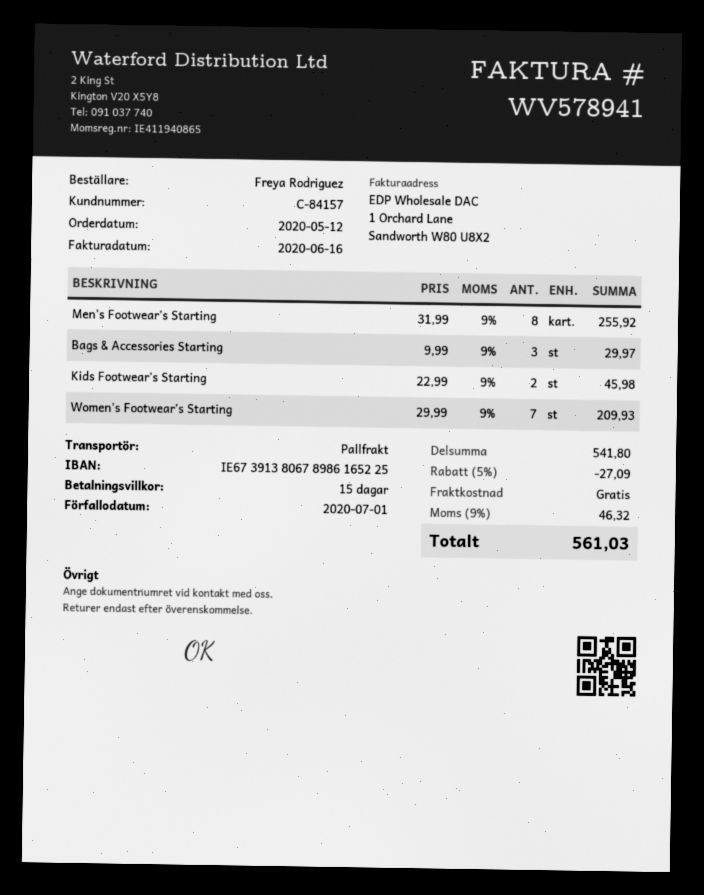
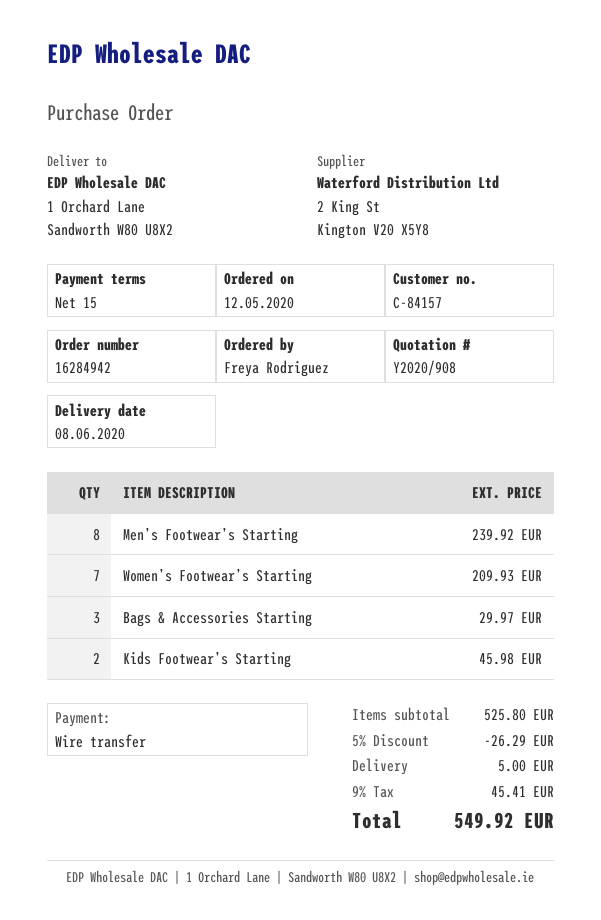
Men’s Footwear’s Starting: 8 for 255.92 -> 8 for 239.92
subtotal: 541.80 -> 525.80
discount: 5% = 27.09 -> 5% = 26.29
shipping: 0.00 -> 5.00
tax: 9% = 46.32 -> 9% = 45.41
total: 561.03 -> 549.92

